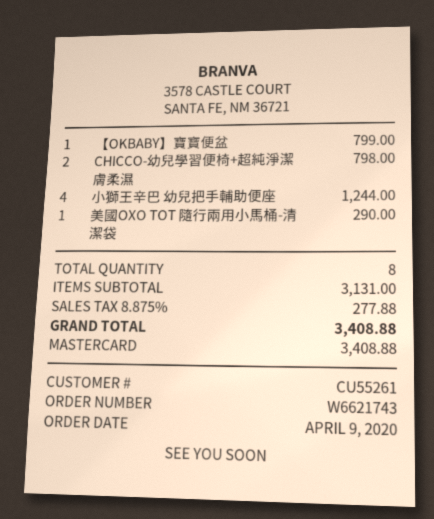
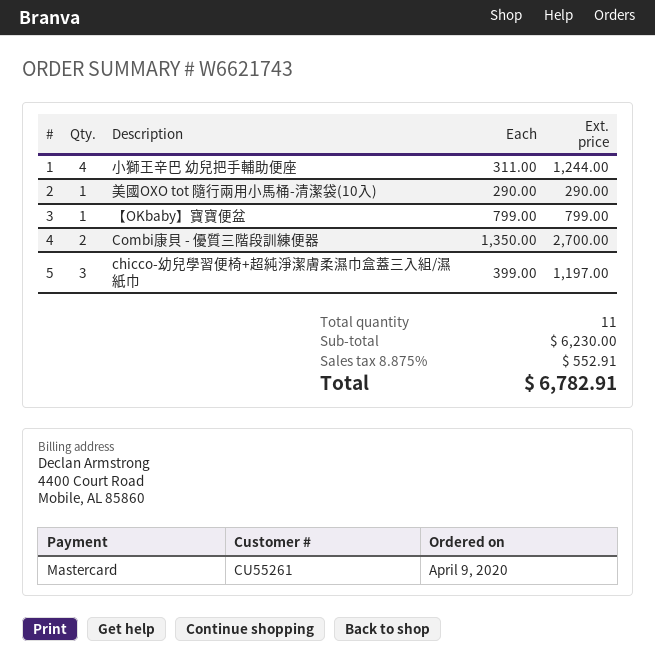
CHICCO-幼兒學習便椅+超純淨潔膚柔濕: 2 for 798.00 -> 3 for 1197.00
Combi康貝 - 優質三階段訓練便器: none -> 2 for 2700.00
total quantity: 8 -> 11
subtotal: 3131.00 -> 6230.00
tax: 8.875% = 277.88 -> 8.875% = 552.91
total: 3408.88 -> 6782.91

